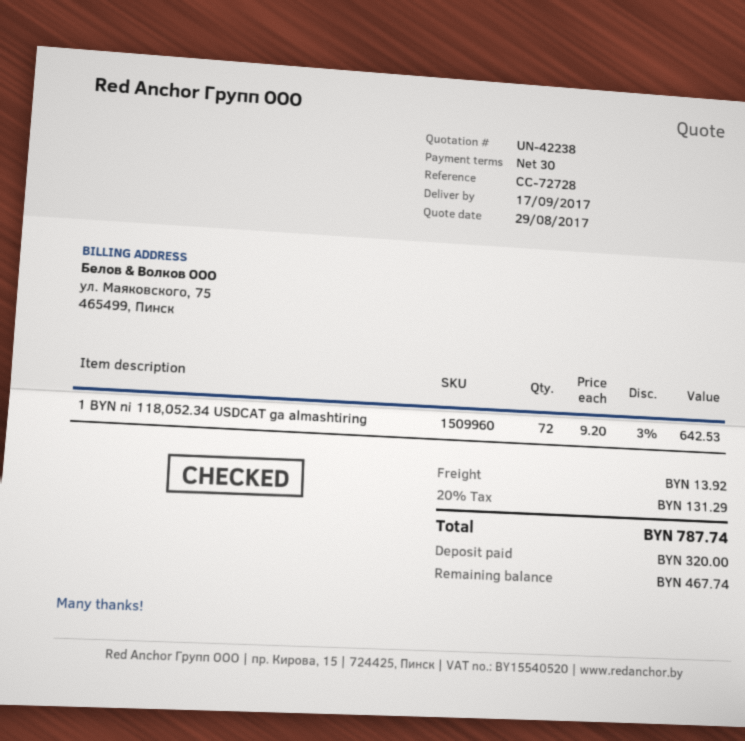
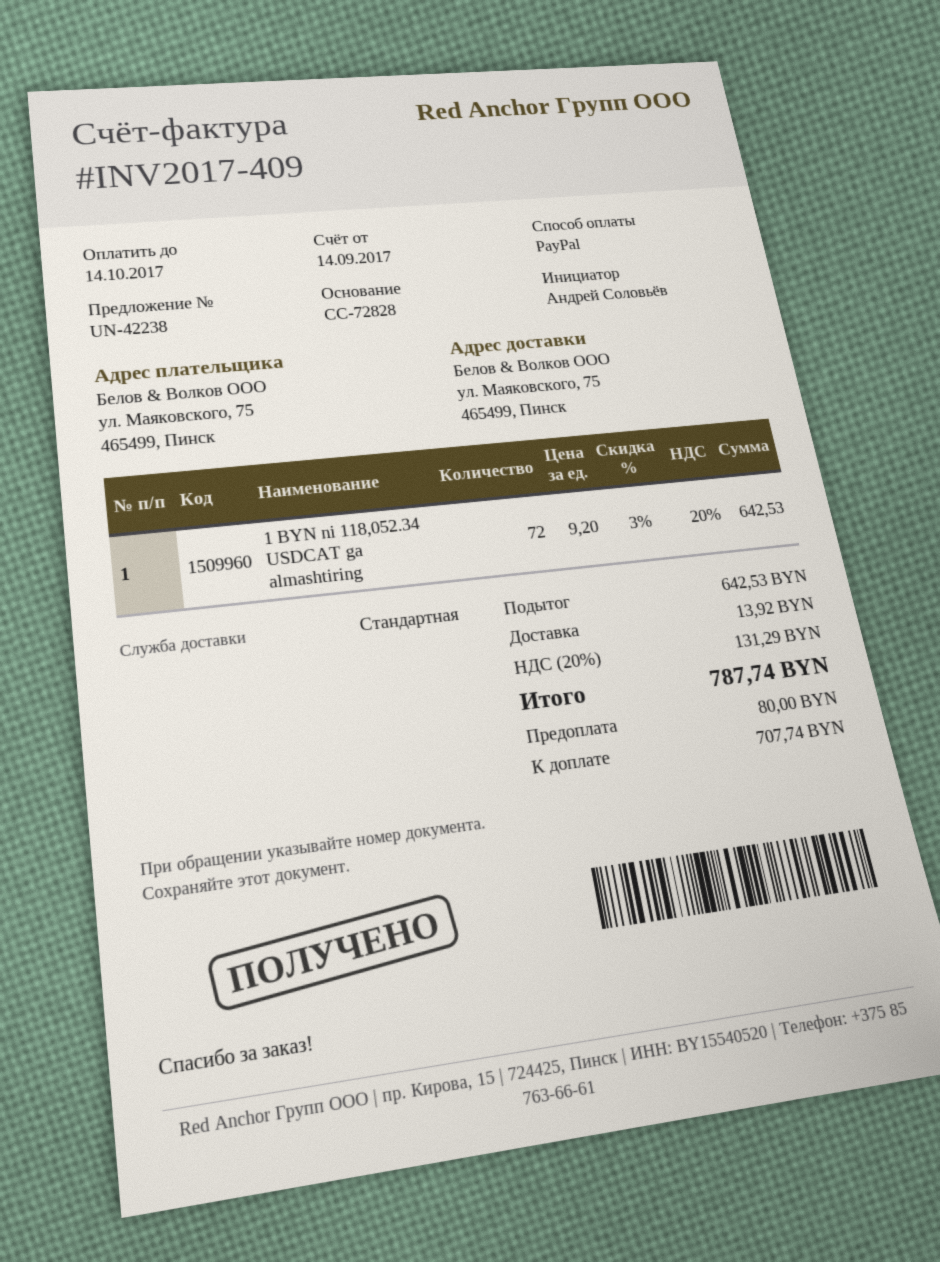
reference: CC-72728 -> CC-72828
deposit: 320.00 -> 80.00
balance: 467.74 -> 707.74

